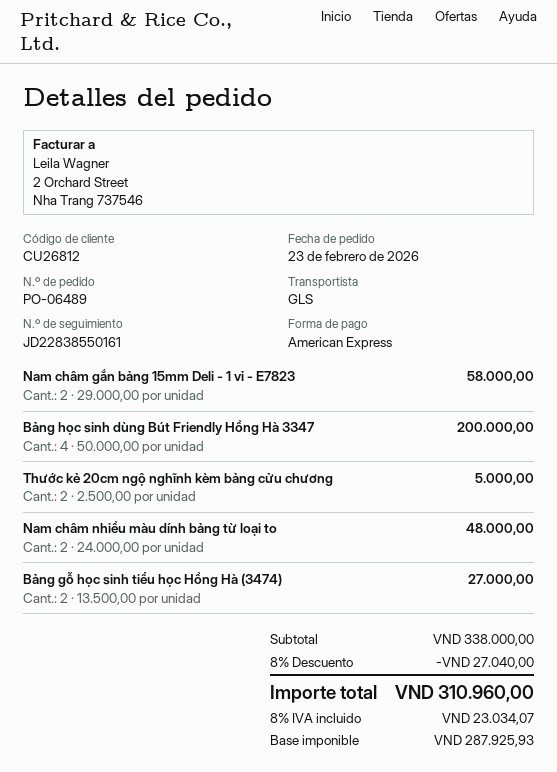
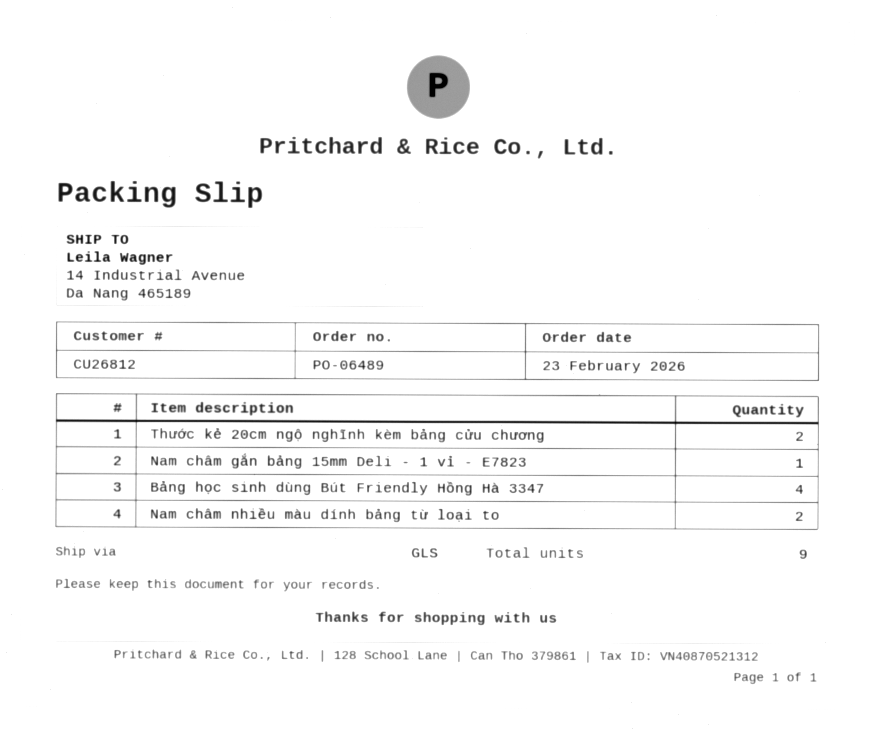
Nam châm gắn bảng 15mm Deli - 1 vỉ - E7823: 2 -> 1
Bảng gỗ học sinh tiểu học Hồng Hà (3474): 2 -> none

